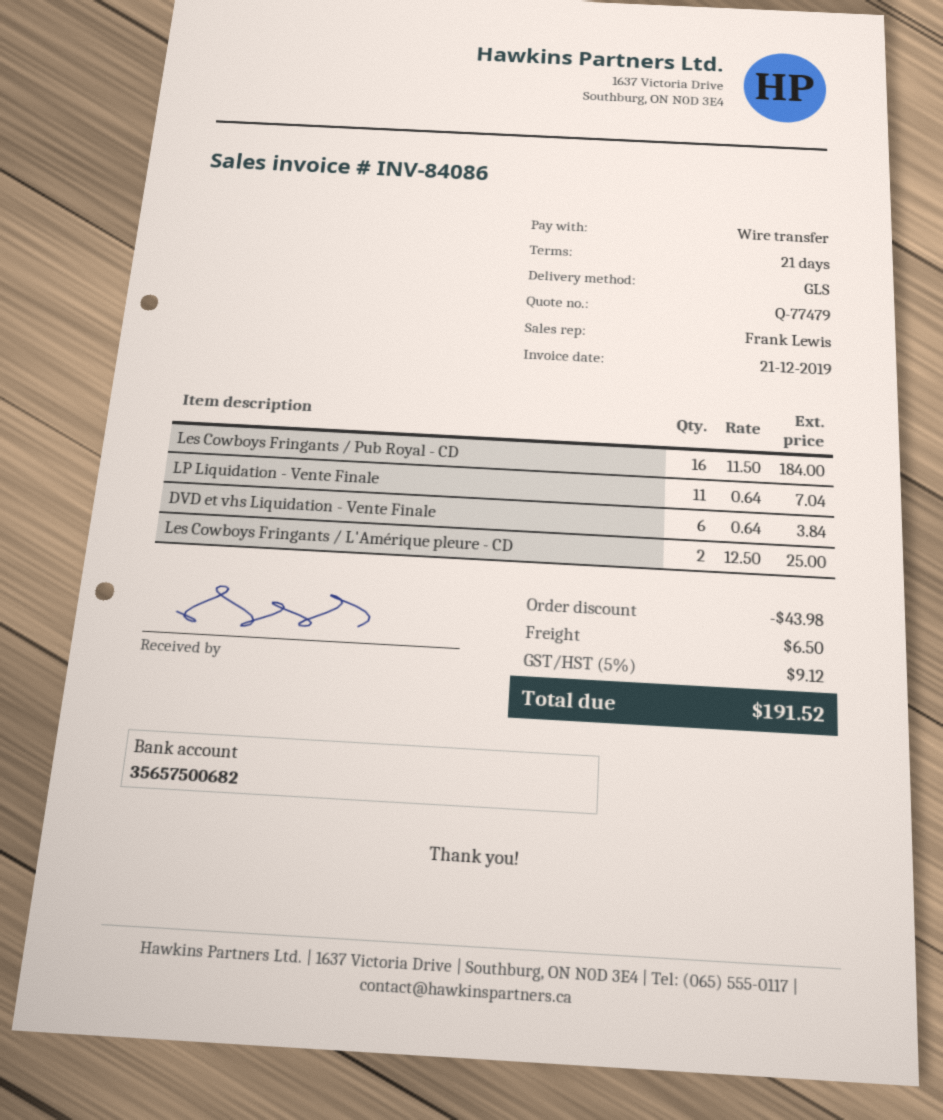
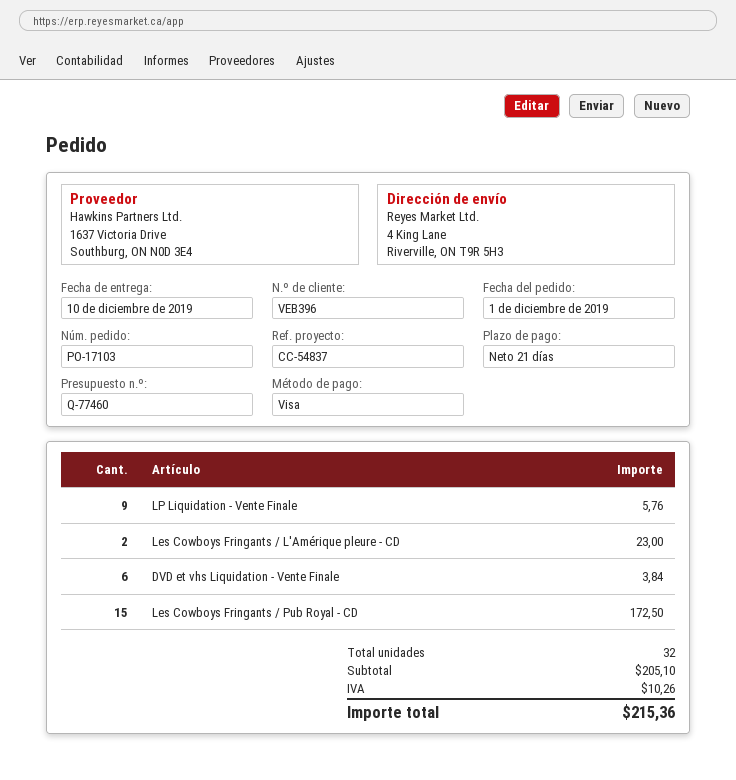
quote number: Q-77479 -> Q-77460
payment method: bank transfer -> Visa
Les Cowboys Fringants / Pub Royal - CD: 16 for 184.00 -> 15 for 172.50
LP Liquidation - Vente Finale: 11 for 7.04 -> 9 for 5.76
Les Cowboys Fringants / L'Amérique pleure - CD: 2 for 25.00 -> 2 for 23.00
discount: 43.98 -> none
shipping: 6.50 -> none
tax: 9.12 -> 10.26
total: 191.52 -> 215.36

